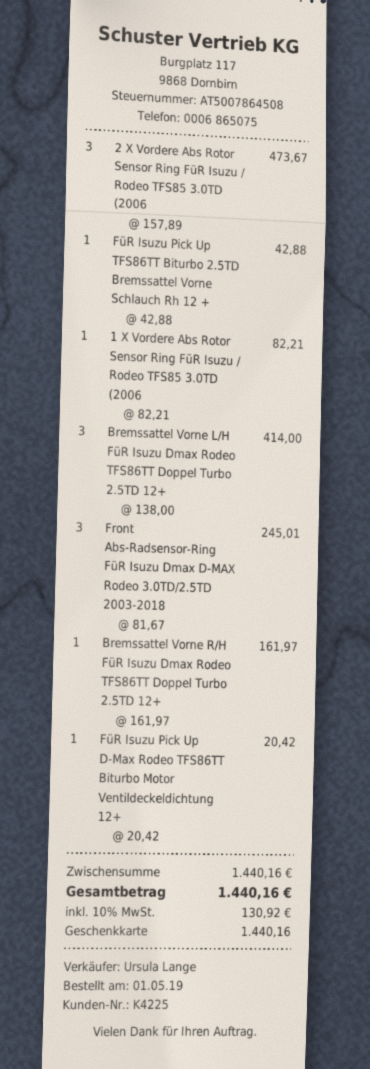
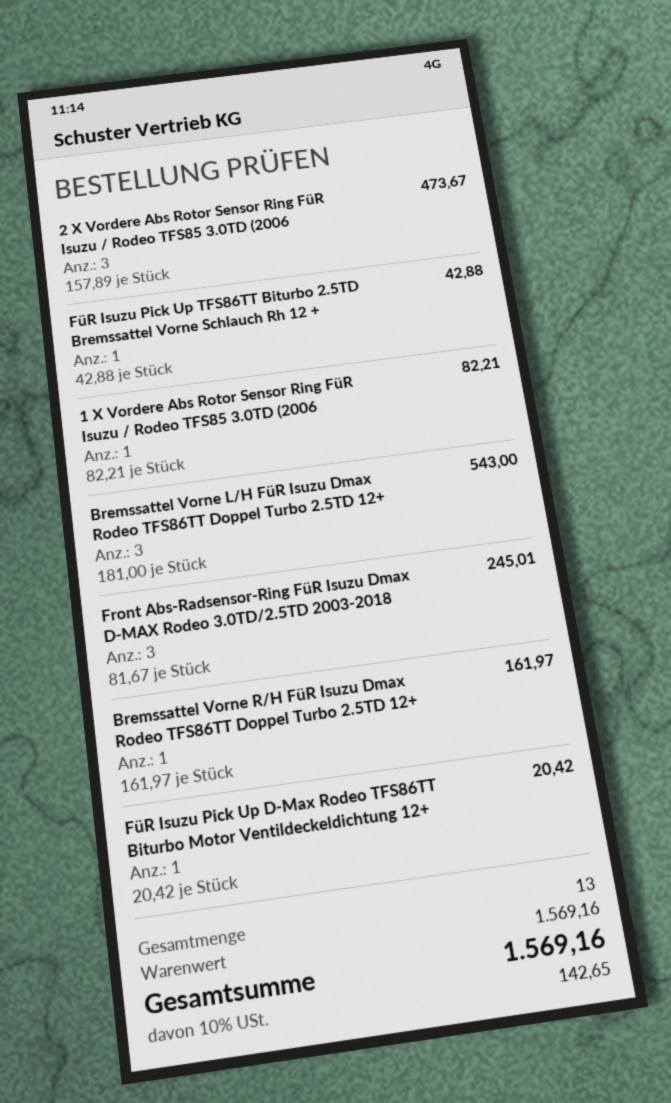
Bremssattel Vorne L/H FüR Isuzu Dmax Rodeo TFS86TT Doppel Turbo 2.5TD 12+: 3 x 138.00 = 414.00 -> 3 x 181.00 = 543.00
subtotal: 1440.16 -> 1569.16
tax: 10% = 130.92 -> 10% = 142.65
total: 1440.16 -> 1569.16

